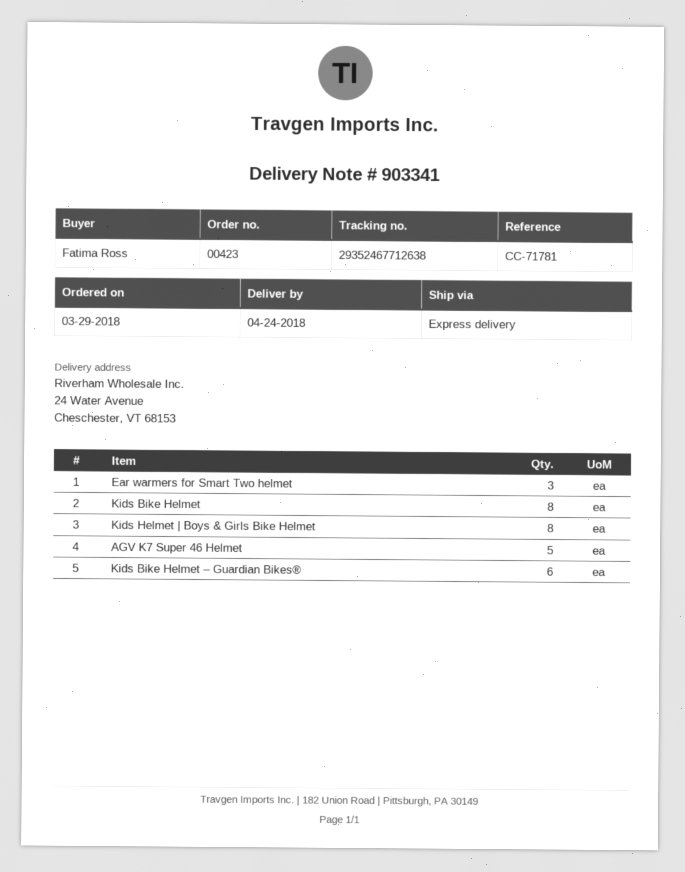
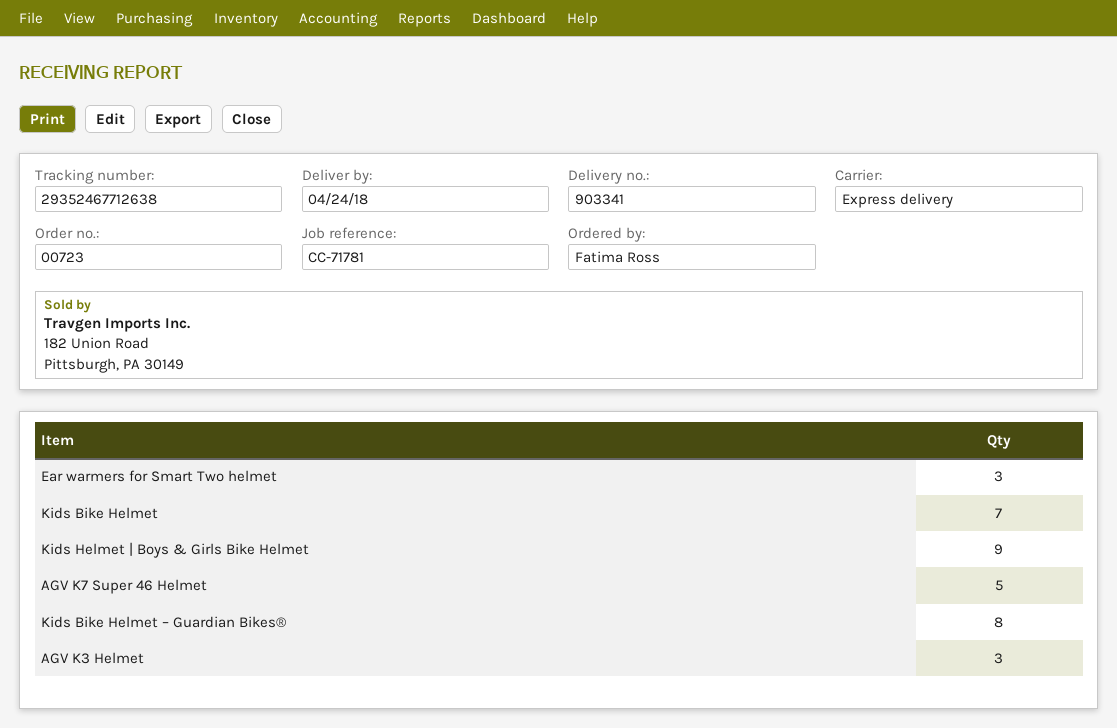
order number: 00423 -> 00723
Kids Bike Helmet: 8 -> 7
Kids Helmet | Boys & Girls Bike Helmet: 8 -> 9
Kids Bike Helmet – Guardian Bikes®: 6 -> 8
AGV K3 Helmet: none -> 3

